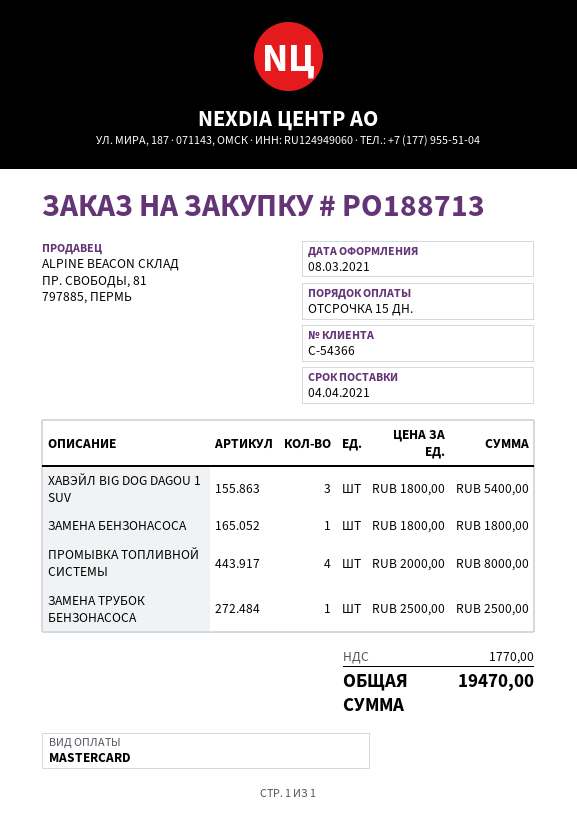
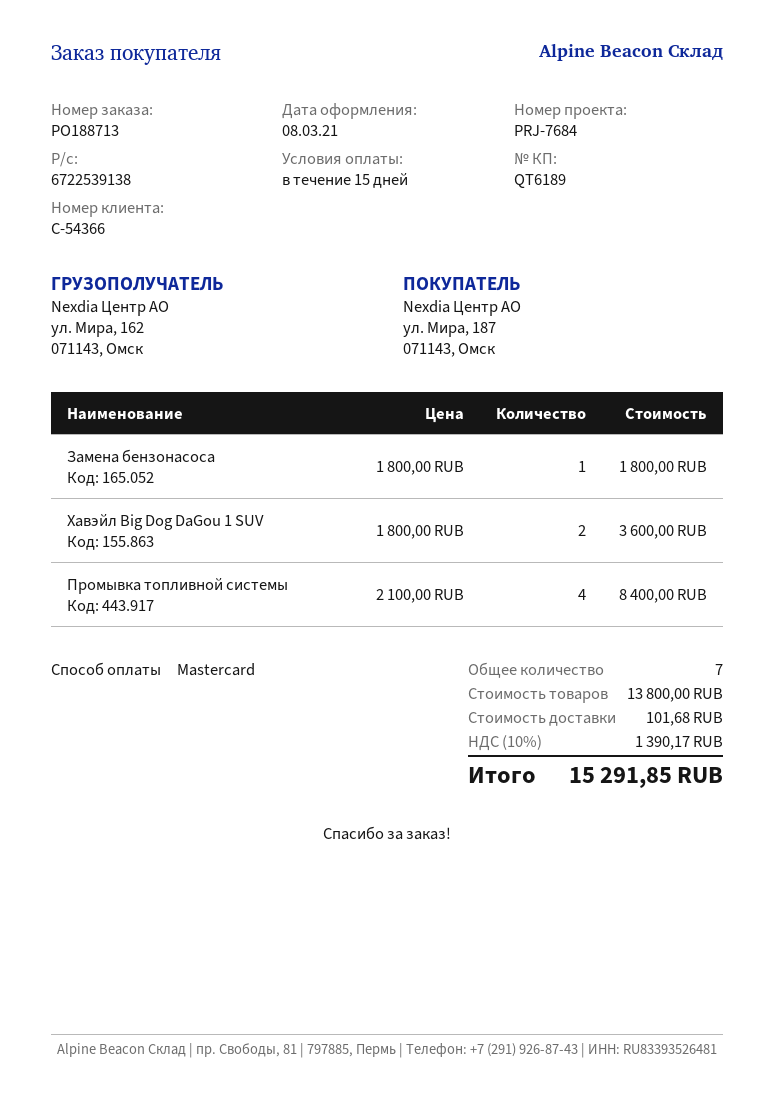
ХАВЭЙЛ BIG DOG DAGOU 1 SUV: 3 x 1800.00 = 5400.00 -> 2 x 1800.00 = 3600.00
ПРОМЫВКА ТОПЛИВНОЙ СИСТЕМЫ: 4 x 2000.00 = 8000.00 -> 4 x 2100.00 = 8400.00
ЗАМЕНА ТРУБОК БЕНЗОНАСОСА: 1 x 2500.00 = 2500.00 -> none
shipping: none -> 101.68
tax: 1770.00 -> 1390.17
total: 19470.00 -> 15291.85

